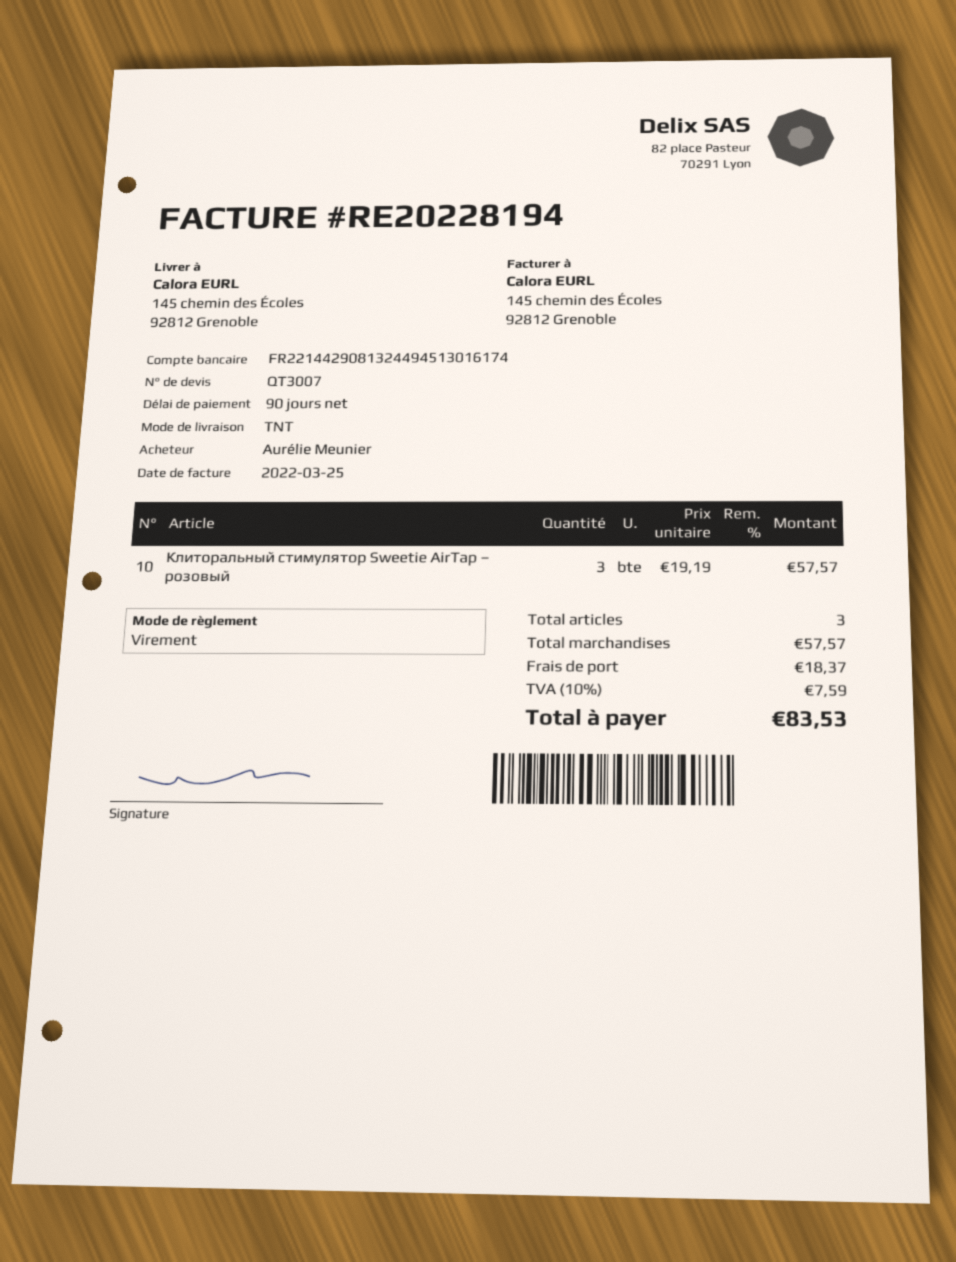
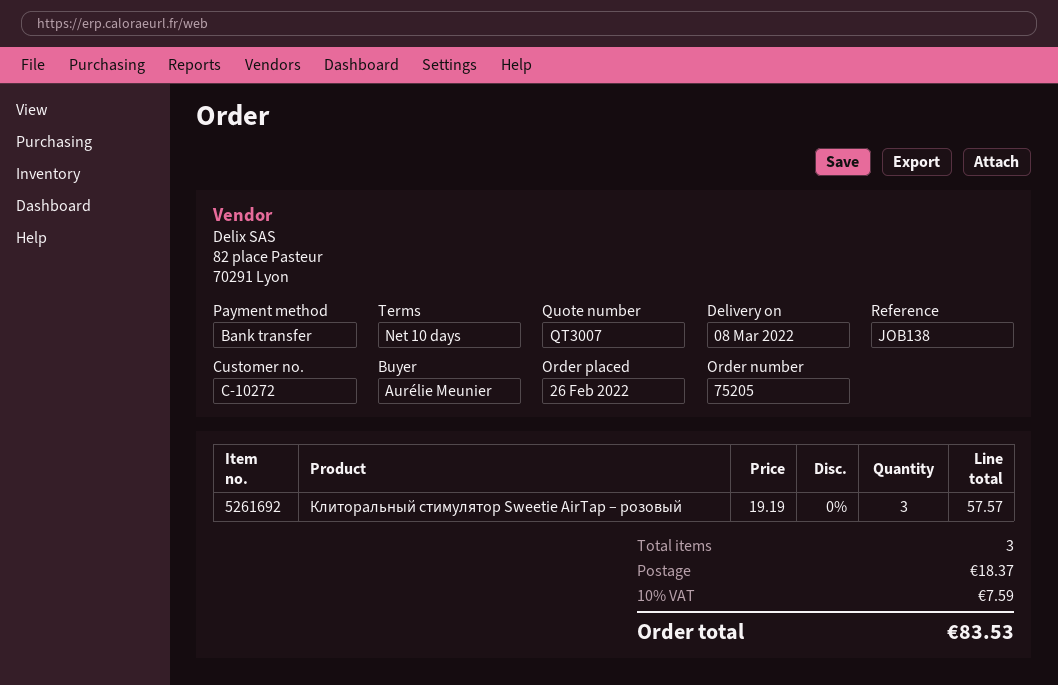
payment terms: 90 days -> 10 days

